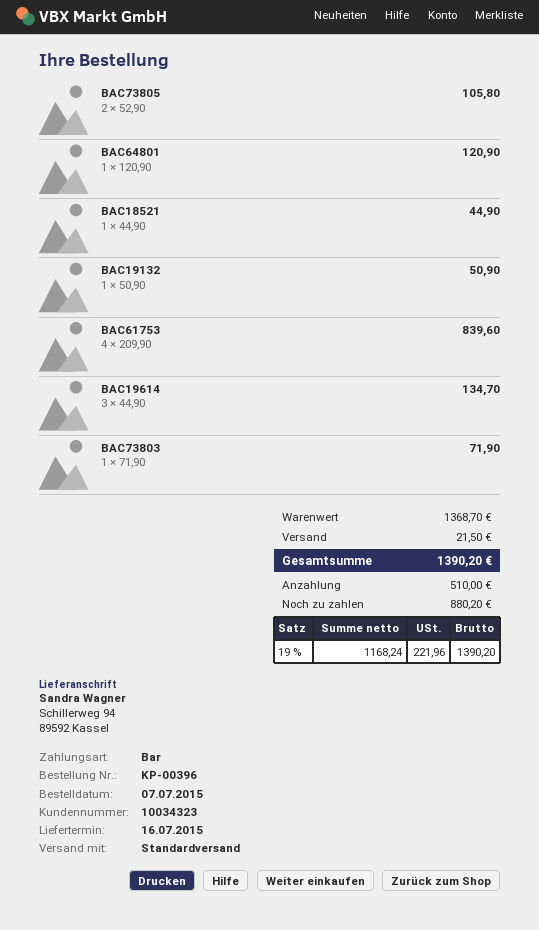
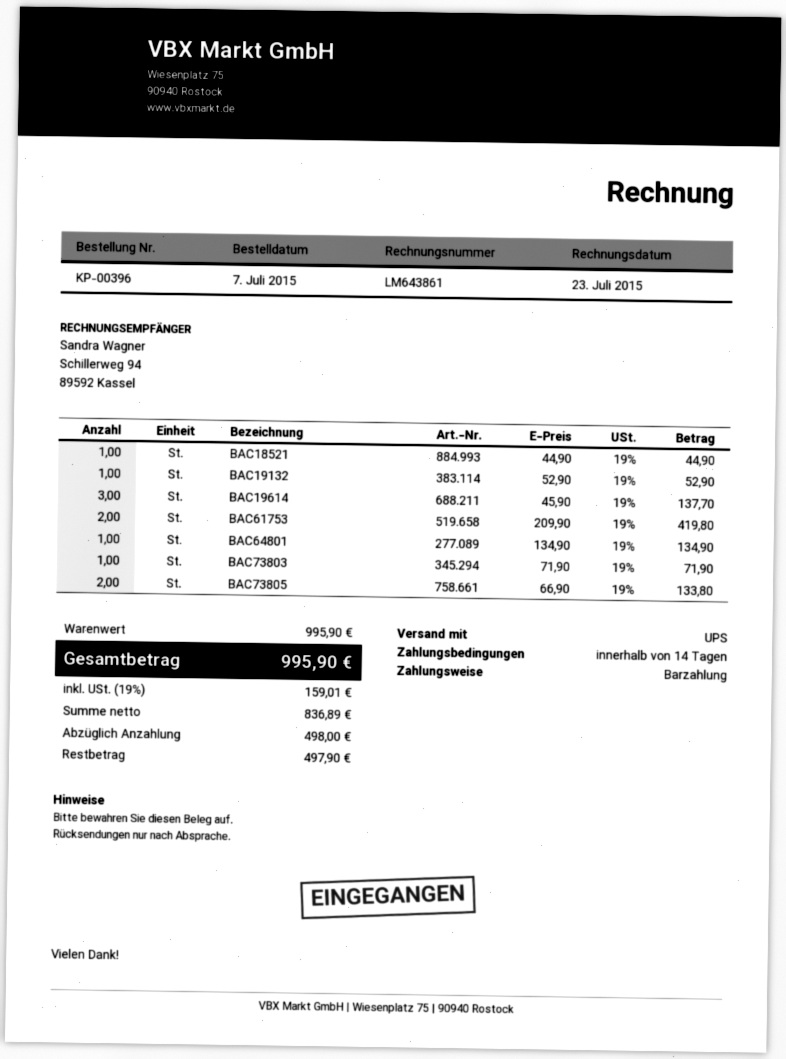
shipping method: standard -> UPS
BAC73805: 2 x 52.90 = 105.80 -> 2 x 66.90 = 133.80
BAC64801: 1 x 120.90 = 120.90 -> 1 x 134.90 = 134.90
BAC19132: 1 x 50.90 = 50.90 -> 1 x 52.90 = 52.90
BAC61753: 4 x 209.90 = 839.60 -> 2 x 209.90 = 419.80
BAC19614: 3 x 44.90 = 134.70 -> 3 x 45.90 = 137.70
subtotal: 1368.70 -> 995.90
shipping: 21.50 -> none
net: 1168.24 -> 836.89
tax: 19% = 221.96 -> 19% = 159.01
total: 1390.20 -> 995.90
deposit: 510.00 -> 498.00
balance: 880.20 -> 497.90

